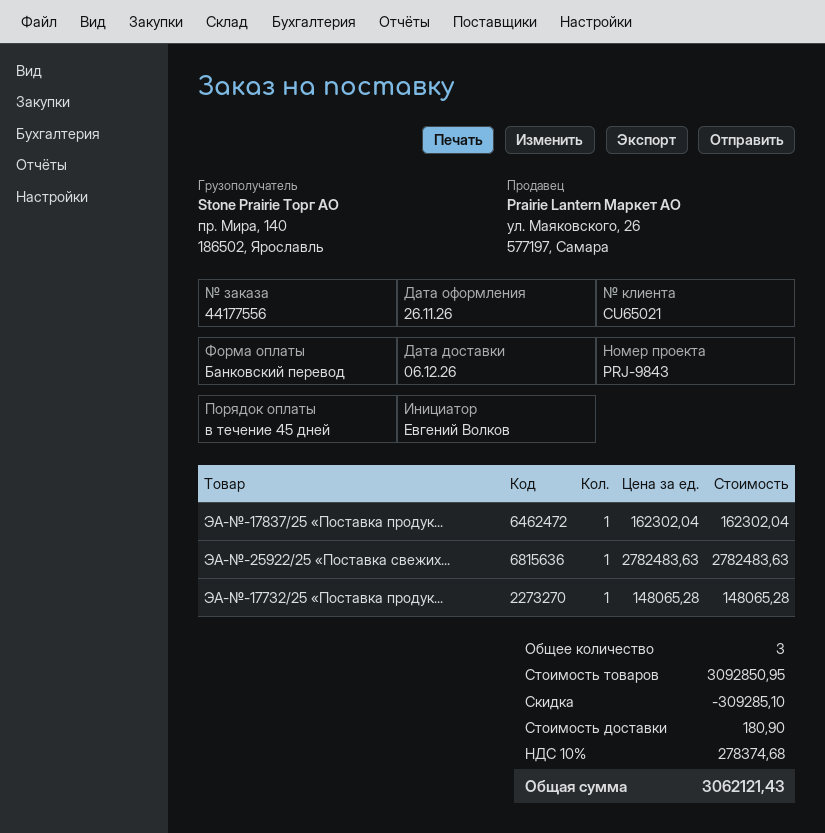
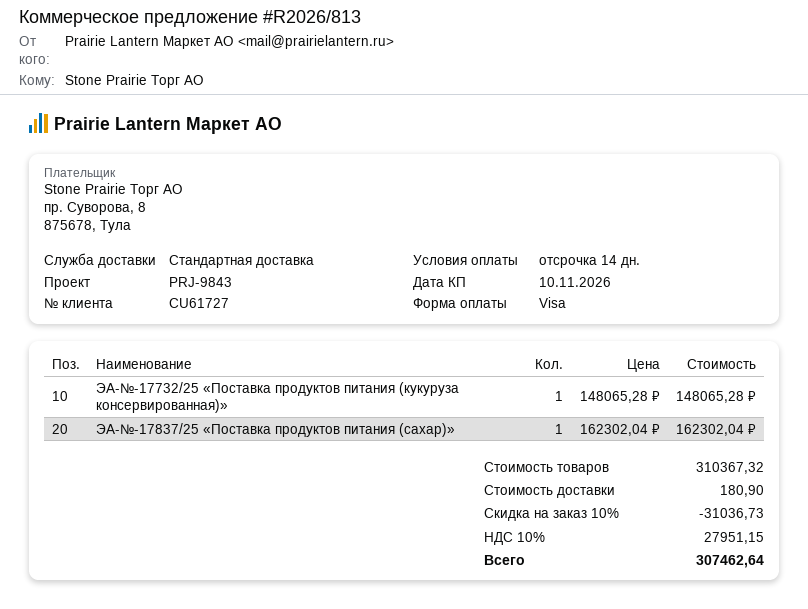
payment terms: 45 days -> 14 days
customer number: CU65021 -> CU61727
payment method: bank transfer -> Visa
ЭА-№-25922/25 «Поставка свежих...: 1 x 2782483.63 = 2782483.63 -> none
subtotal: 3092850.95 -> 310367.32
discount: 309285.10 -> 31036.73
tax: 10% = 278374.68 -> 10% = 27951.15
total: 3062121.43 -> 307462.64

